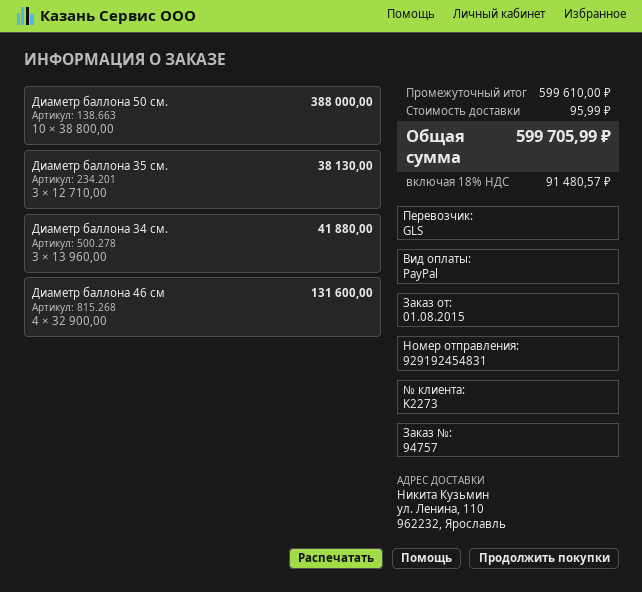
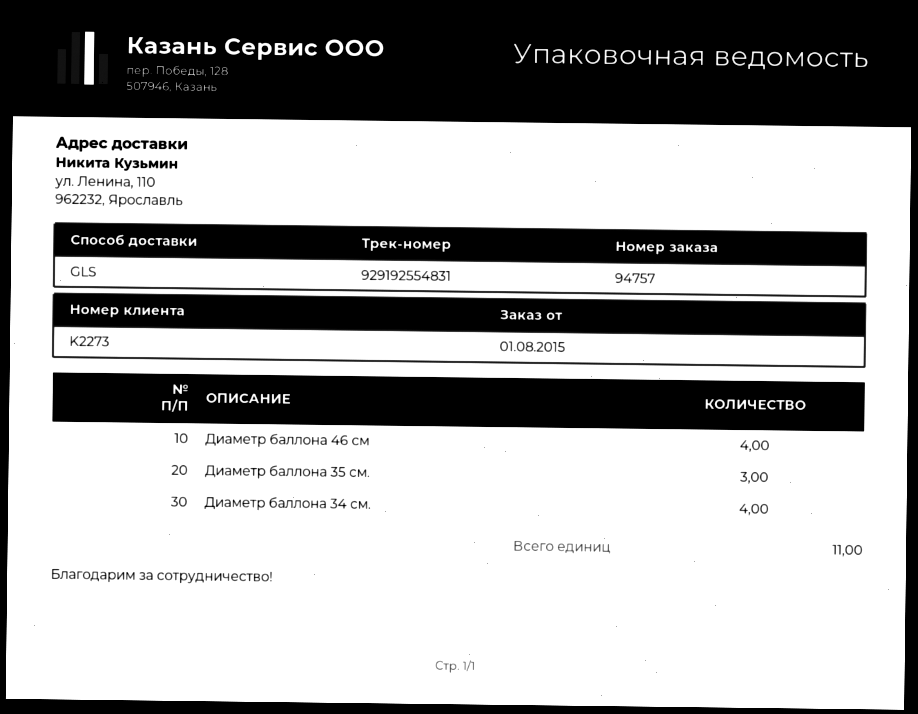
tracking number: 929192454831 -> 929192554831
Диаметр баллона 50 см.: 10 -> none
Диаметр баллона 34 см.: 3 -> 4

